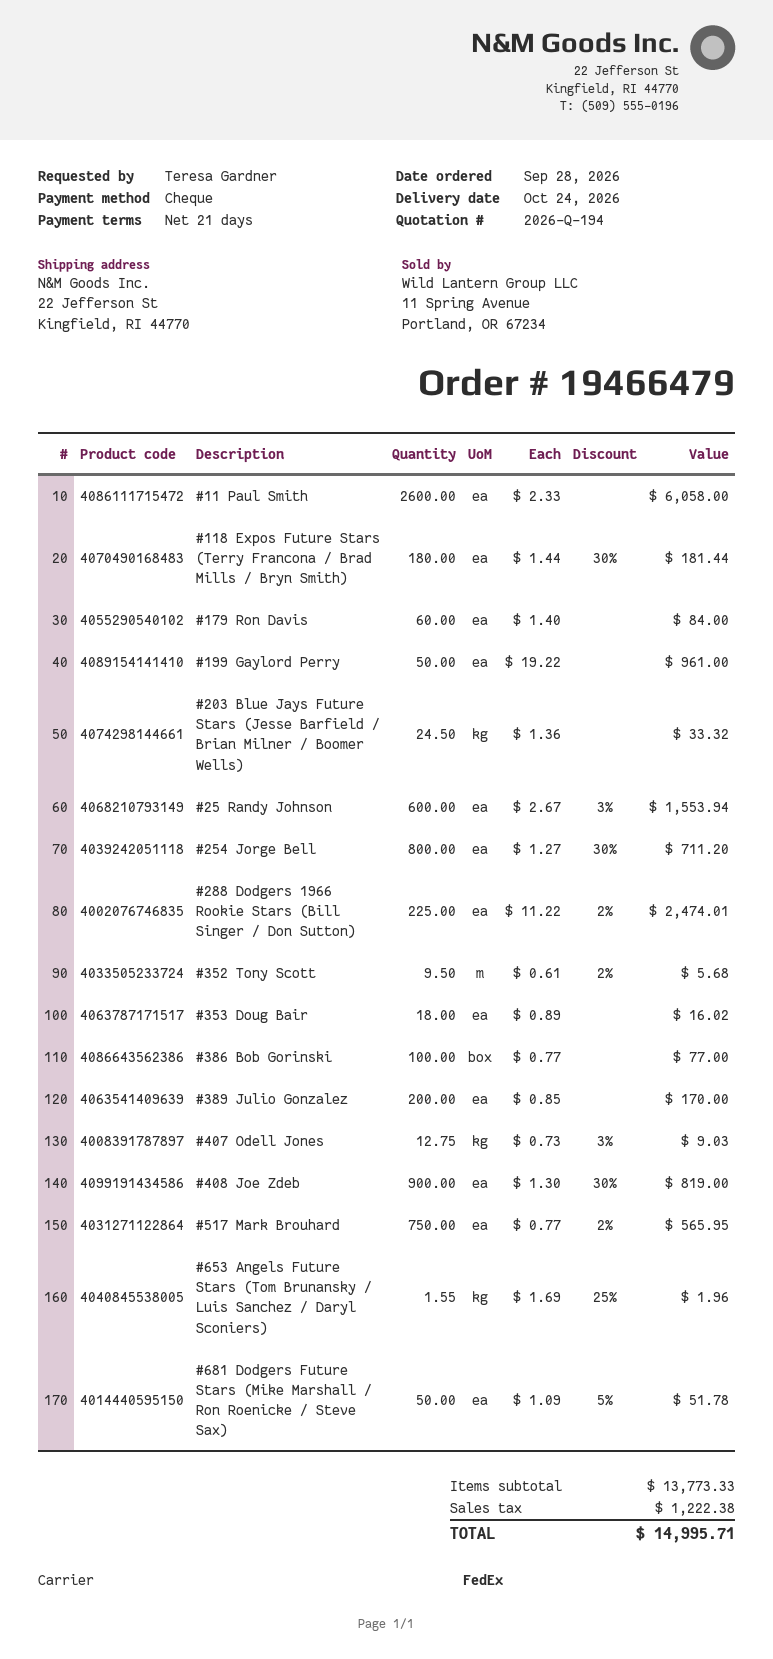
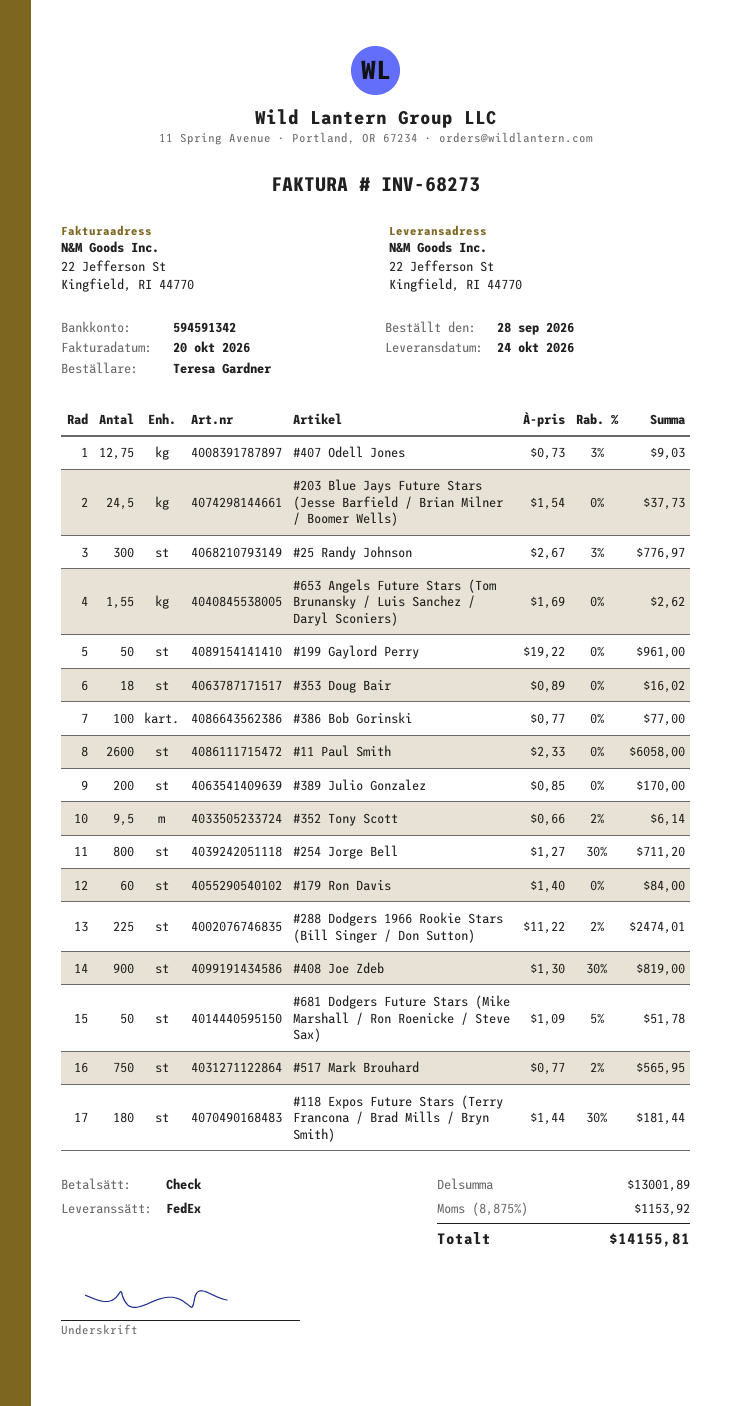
#203 Blue Jays Future Stars (Jesse Barfield / Brian Milner / Boomer Wells): 24.5 x 1.36 = 33.32 -> 24.5 x 1.54 = 37.73
#25 Randy Johnson: 600 x 2.67 - 3% = 1553.94 -> 300 x 2.67 - 3% = 776.97
#352 Tony Scott: 9.5 x 0.61 - 2% = 5.68 -> 9.5 x 0.66 - 2% = 6.14
#653 Angels Future Stars (Tom Brunansky / Luis Sanchez / Daryl Sconiers): 1.55 x 1.69 - 25% = 1.96 -> 1.55 x 1.69 = 2.62
subtotal: 13773.33 -> 13001.89
tax: 1222.38 -> 1153.92
total: 14995.71 -> 14155.81

